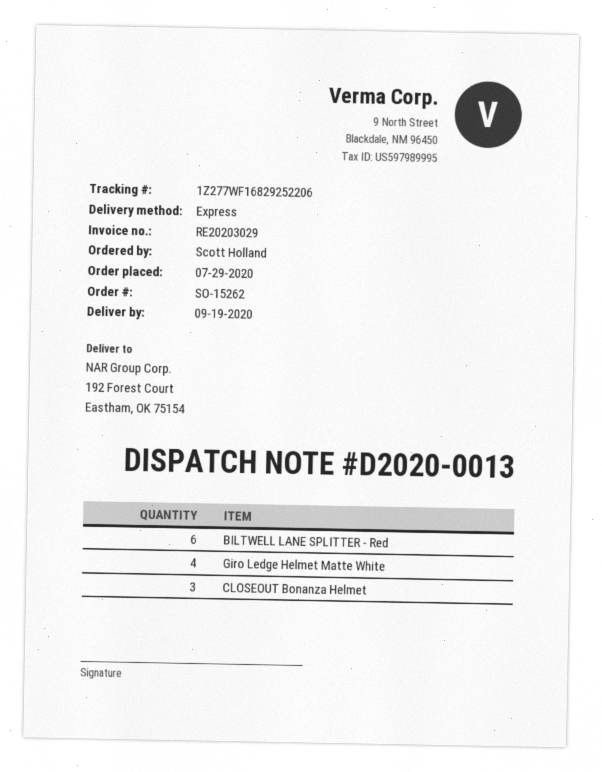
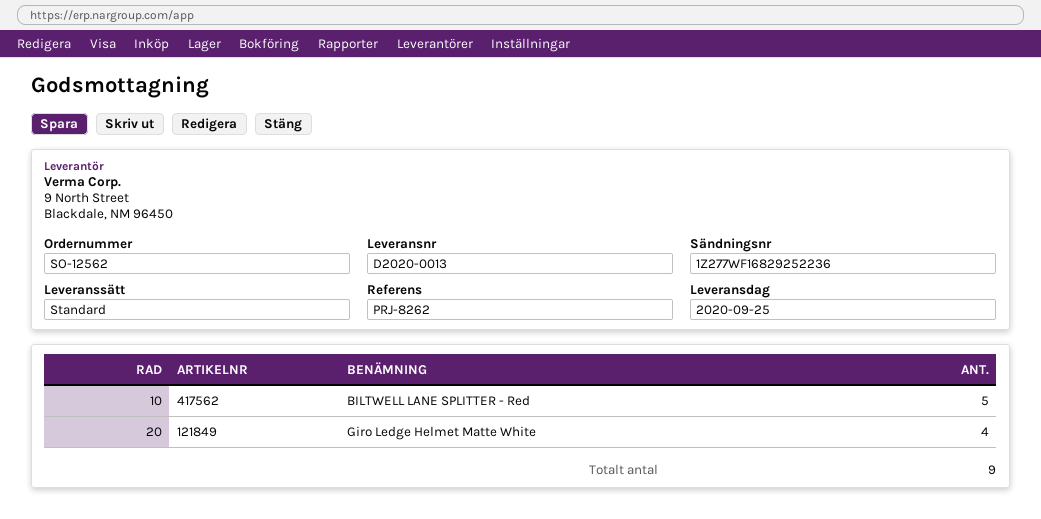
order number: SO-15262 -> SO-12562
delivery date: 2020-09-19 -> 2020-09-25
shipping method: express -> standard
tracking number: 1Z277WF16829252206 -> 1Z277WF16829252236
BILTWELL LANE SPLITTER - Red: 6 -> 5
CLOSEOUT Bonanza Helmet: 3 -> none

